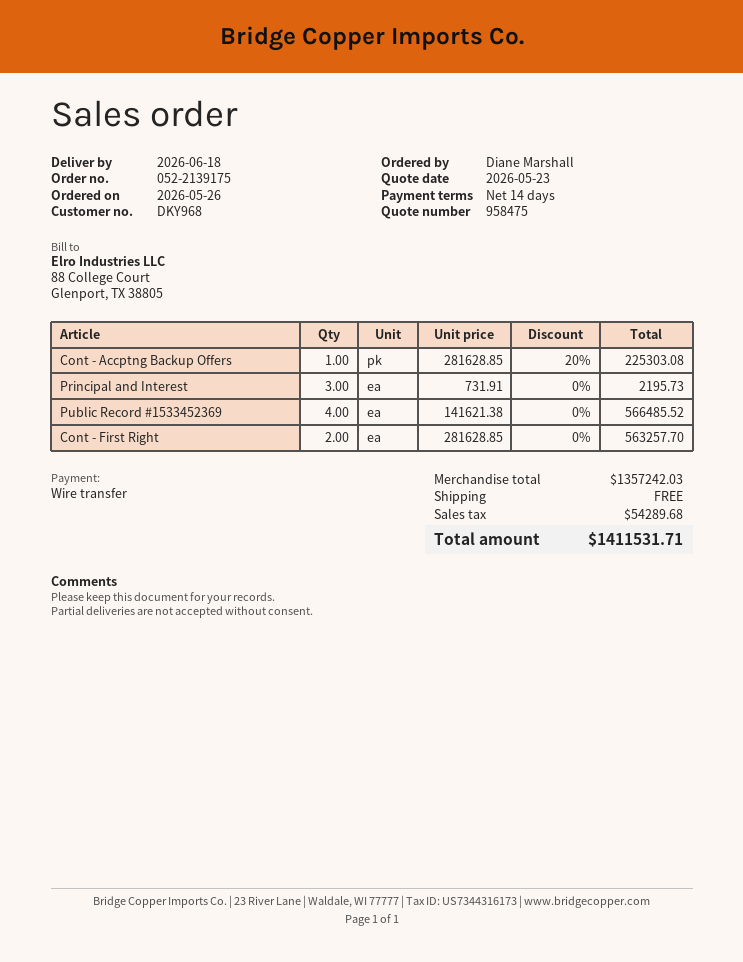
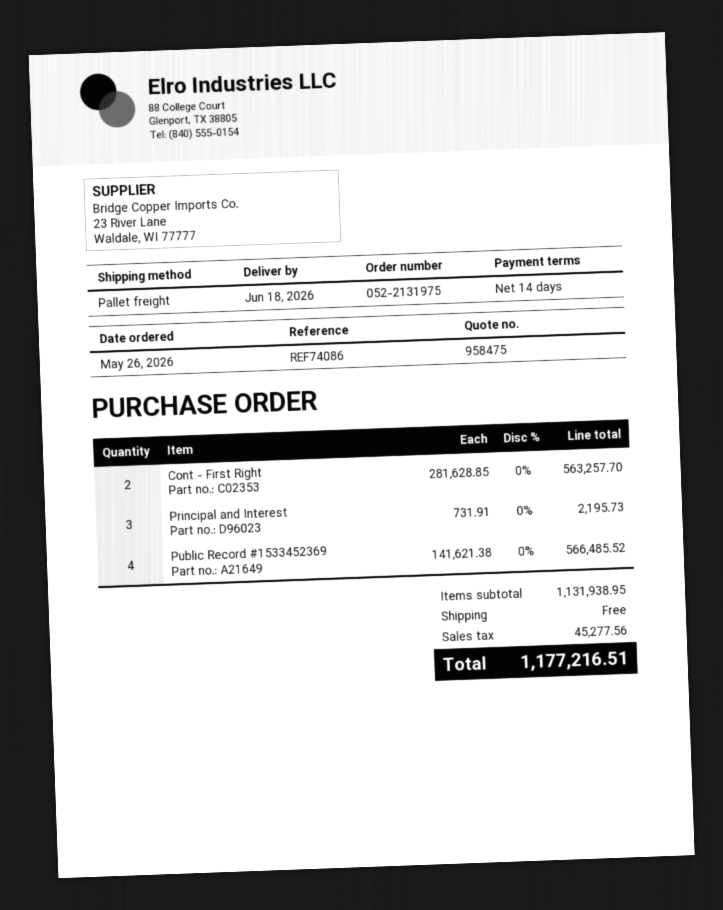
order number: 052-2139175 -> 052-2131975
Cont - Accptng Backup Offers: 1 x 281628.85 - 20% = 225303.08 -> none
subtotal: 1357242.03 -> 1131938.95
tax: 54289.68 -> 45277.56
total: 1411531.71 -> 1177216.51

